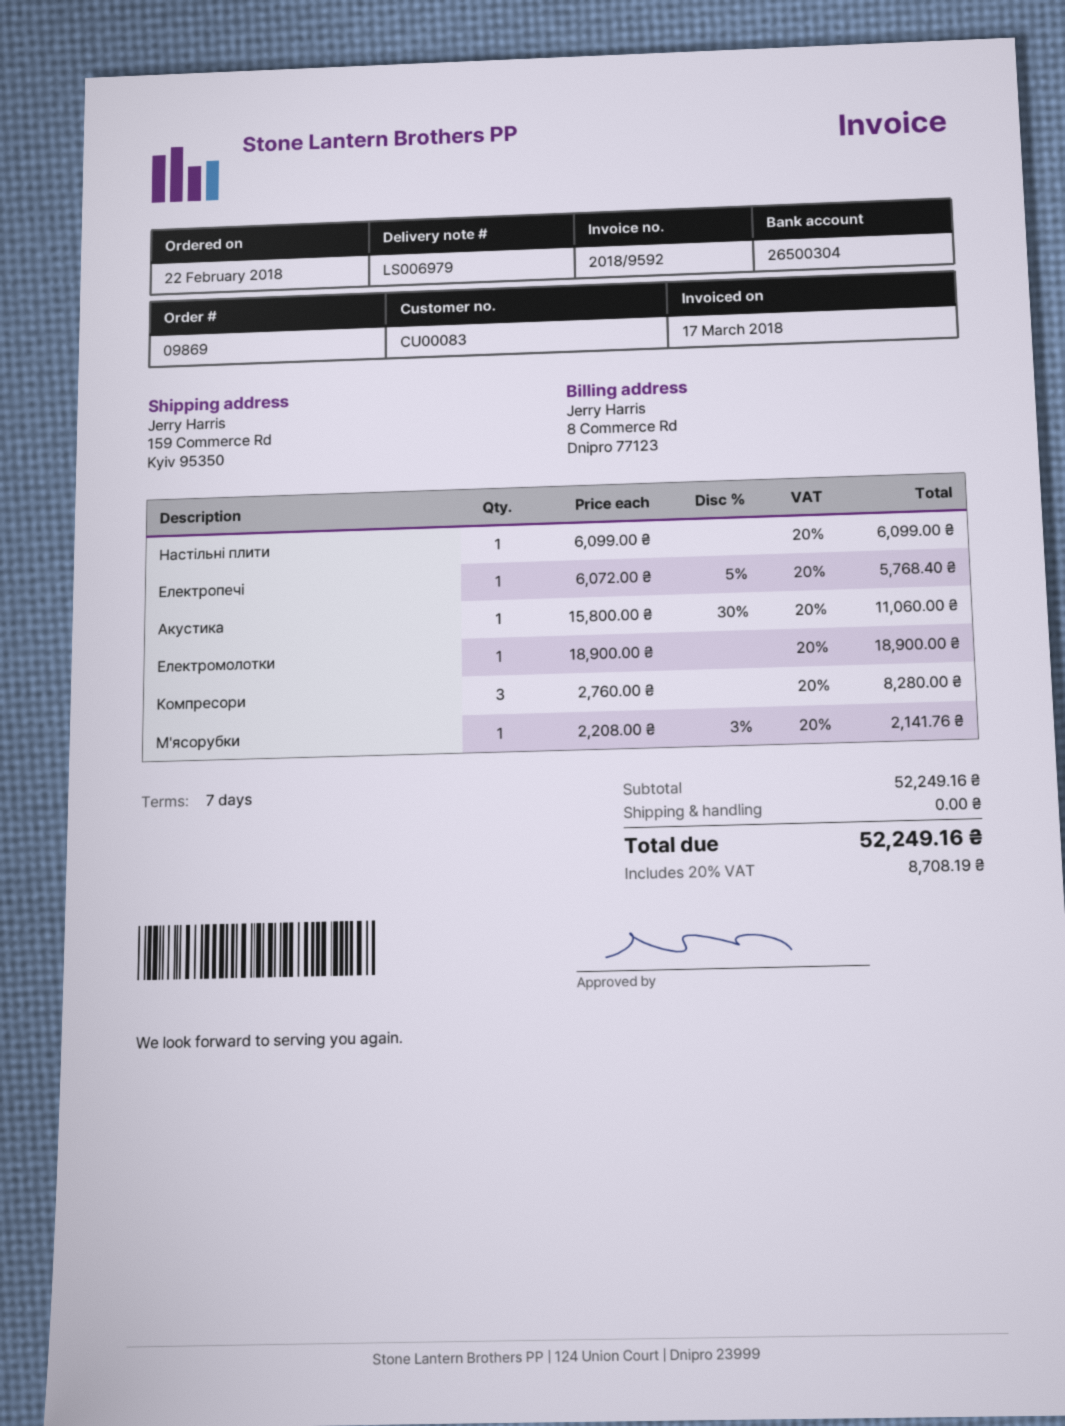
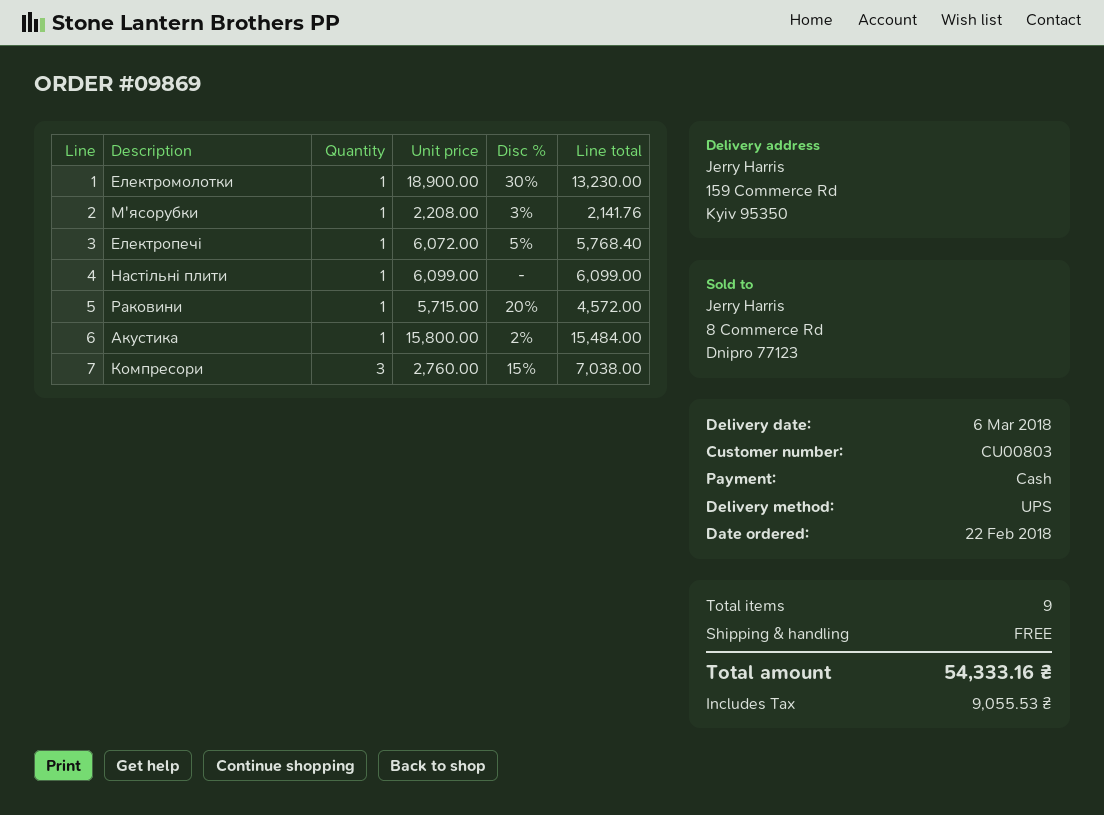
customer number: CU00083 -> CU00803
Акустика: 1 x 15800.00 - 30% = 11060.00 -> 1 x 15800.00 - 2% = 15484.00
Електромолотки: 1 x 18900.00 = 18900.00 -> 1 x 18900.00 - 30% = 13230.00
Компресори: 3 x 2760.00 = 8280.00 -> 3 x 2760.00 - 15% = 7038.00
Раковини: none -> 1 x 5715.00 - 20% = 4572.00
tax: 8708.19 -> 9055.53
total: 52249.16 -> 54333.16

